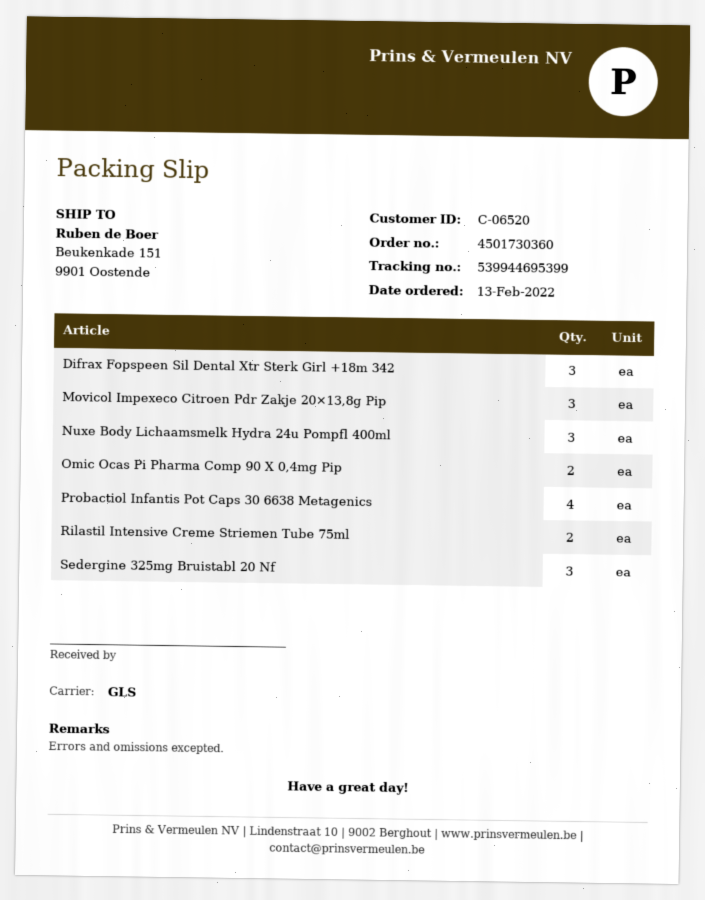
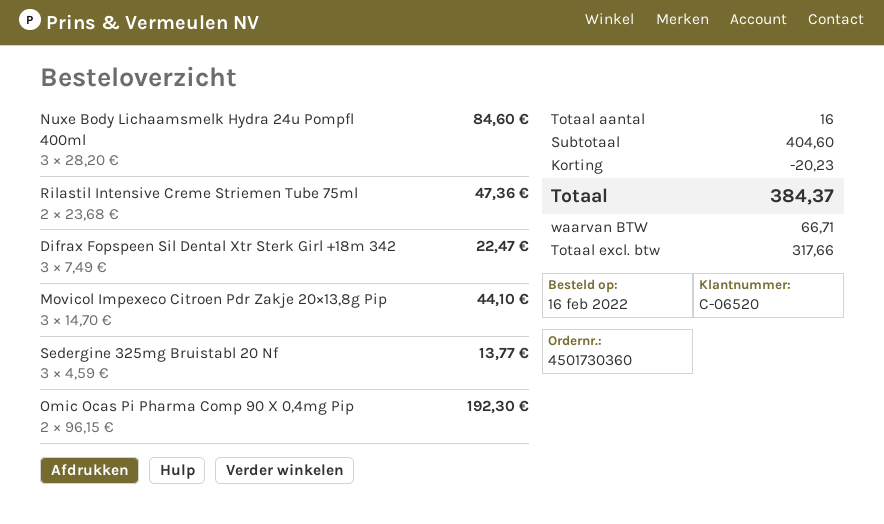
order date: 2022-02-13 -> 2022-02-16
Probactiol Infantis Pot Caps 30 6638 Metagenics: 4 -> none

